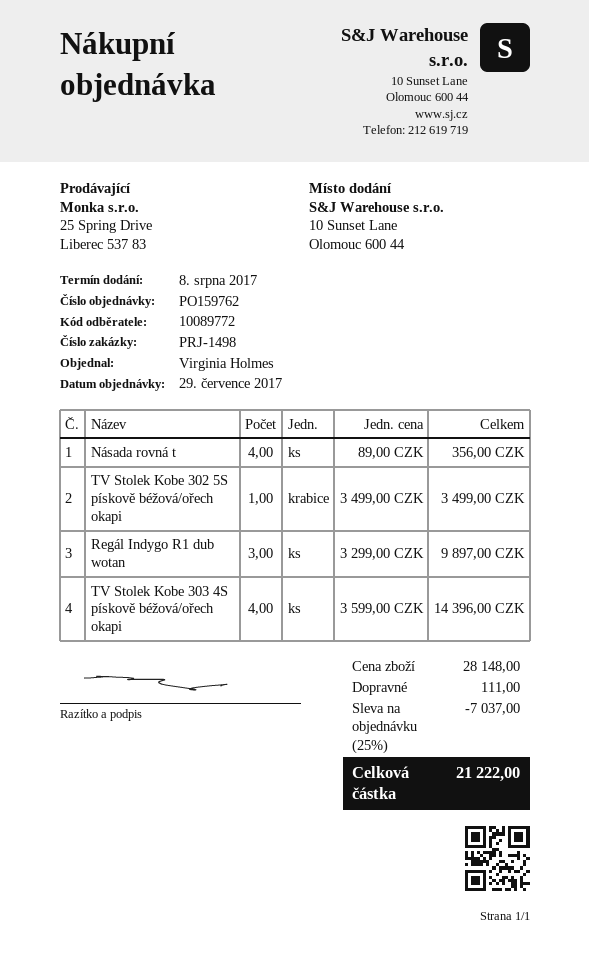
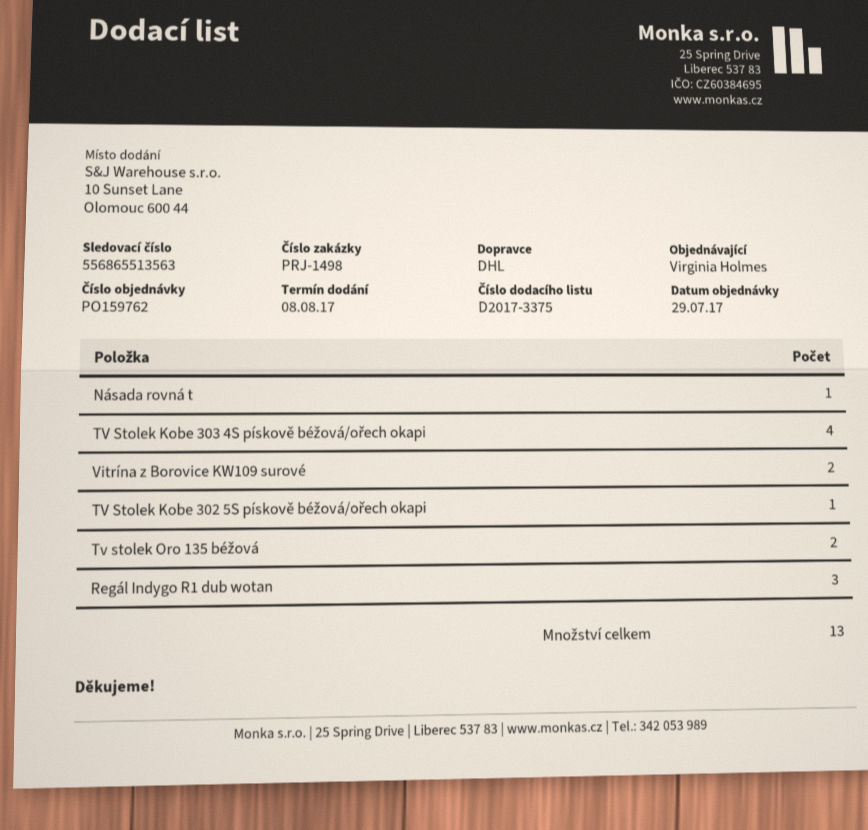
Násada rovná t: 4 -> 1
Vitrína z Borovice KW109 surové: none -> 2
Tv stolek Oro 135 béžová: none -> 2

